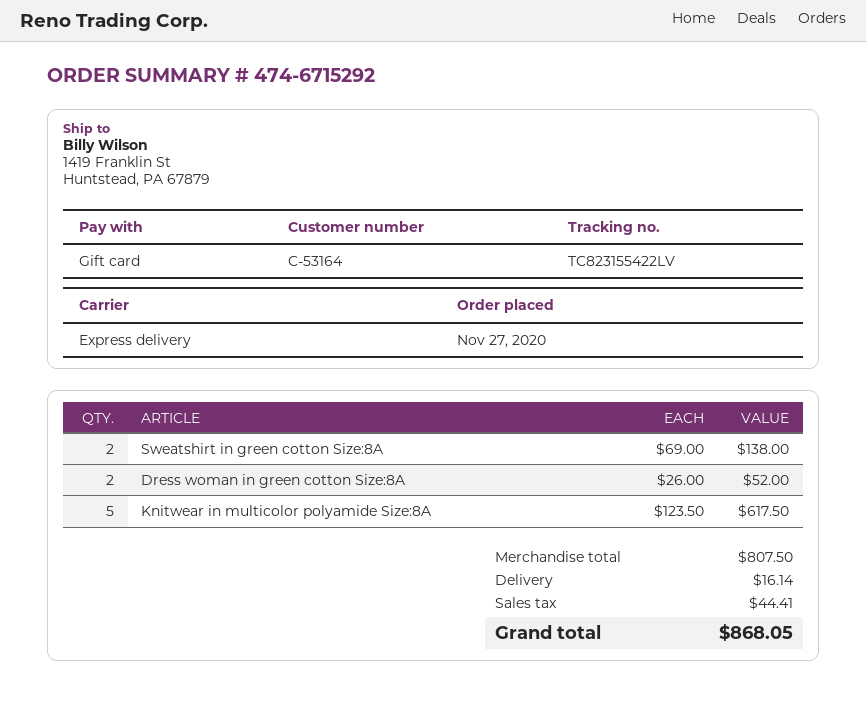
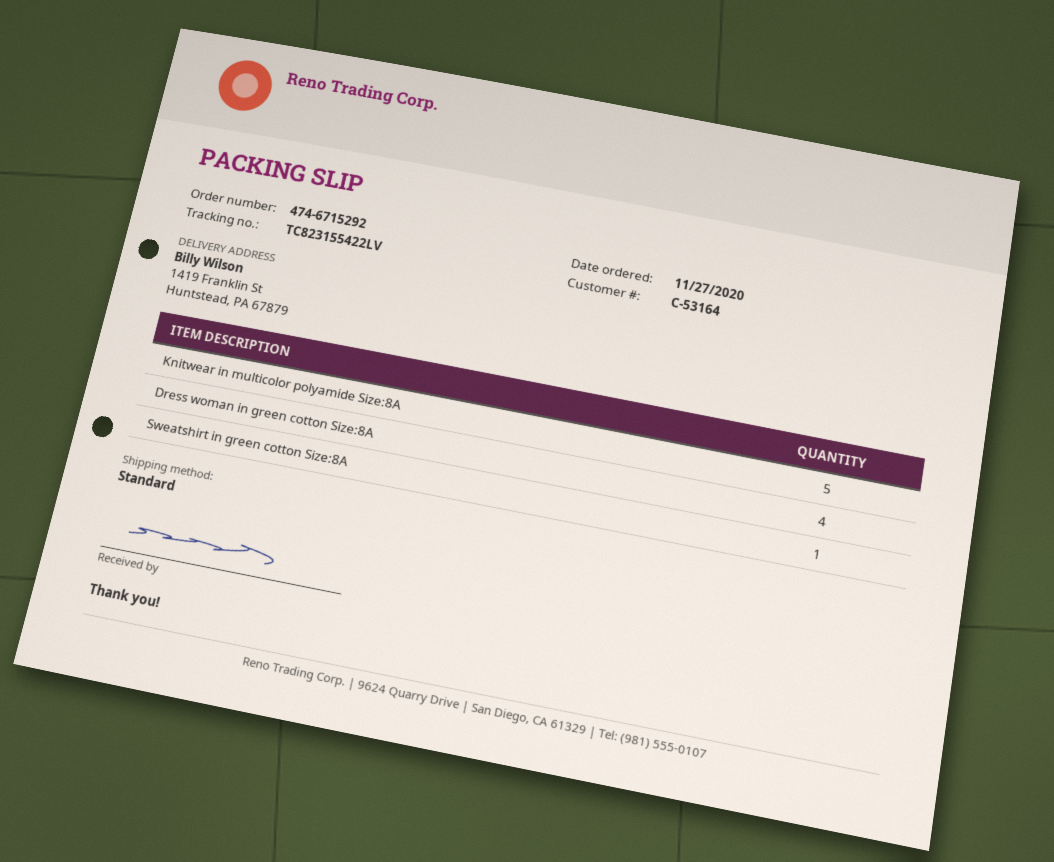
shipping method: express -> standard
Sweatshirt in green cotton Size:8A: 2 -> 1
Dress woman in green cotton Size:8A: 2 -> 4

